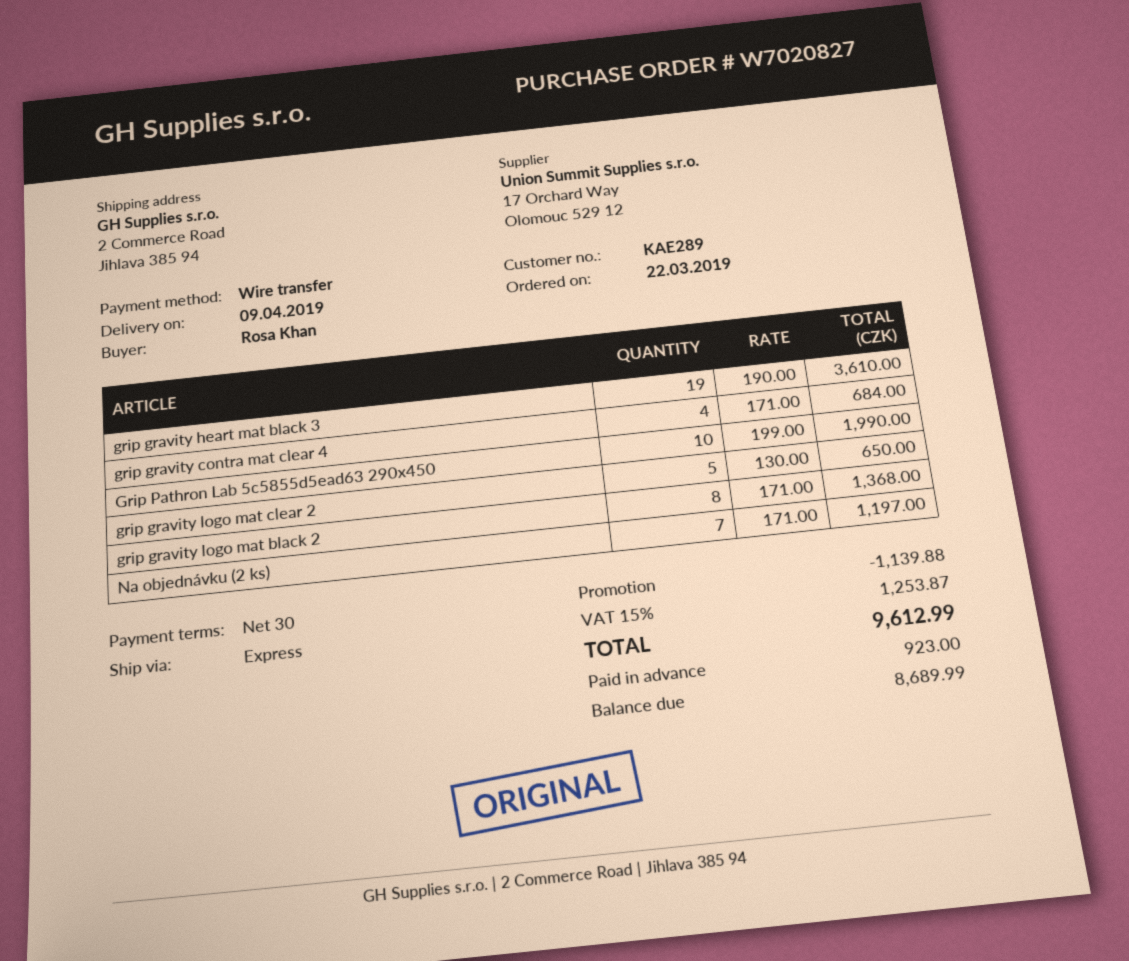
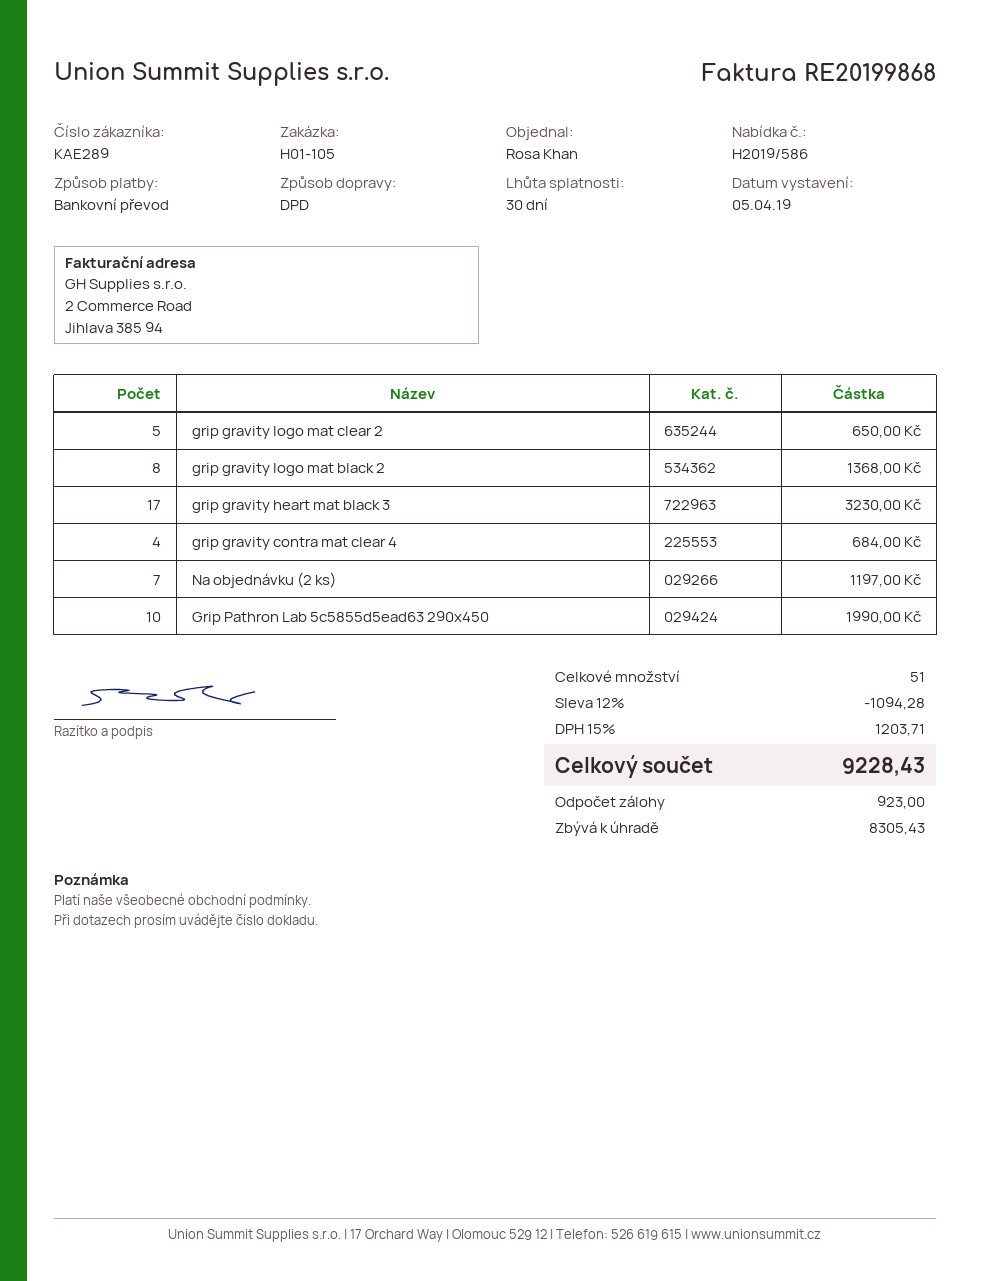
shipping method: express -> DPD
grip gravity heart mat black 3: 19 for 3610.00 -> 17 for 3230.00
discount: 1139.88 -> 1094.28
tax: 15% = 1253.87 -> 15% = 1203.71
total: 9612.99 -> 9228.43
balance: 8689.99 -> 8305.43

